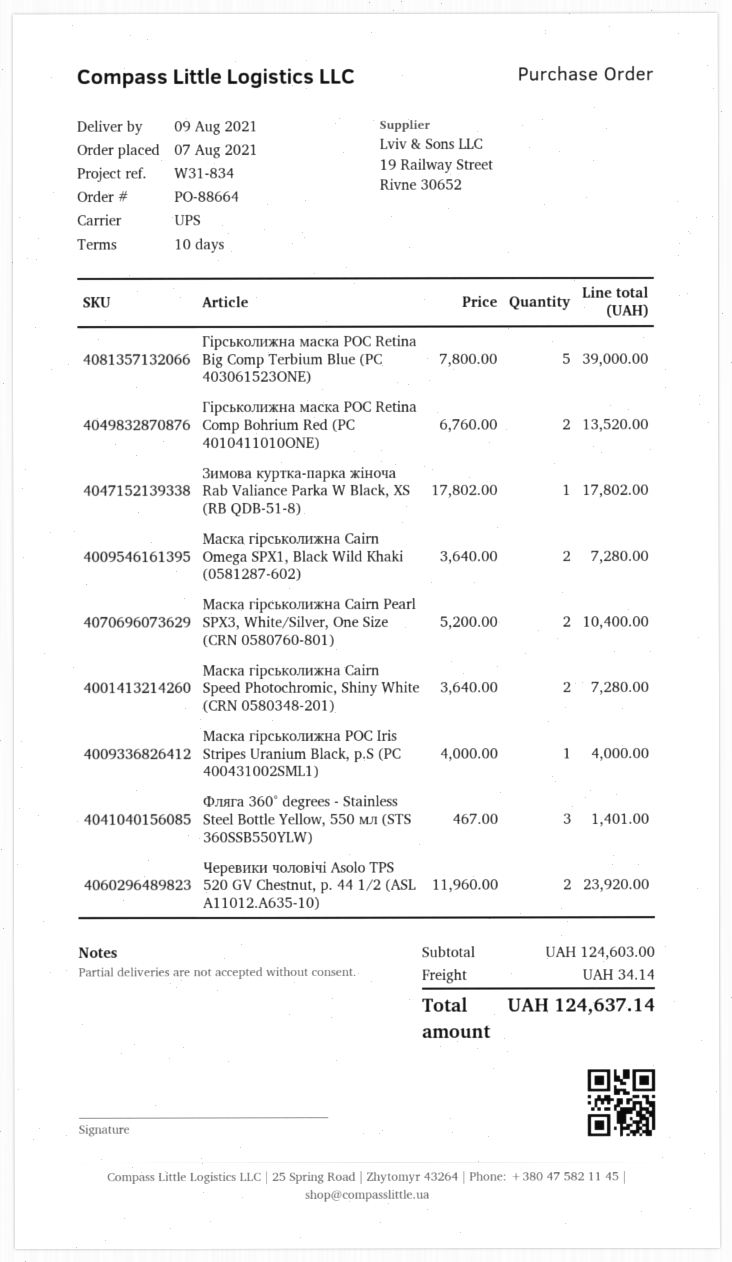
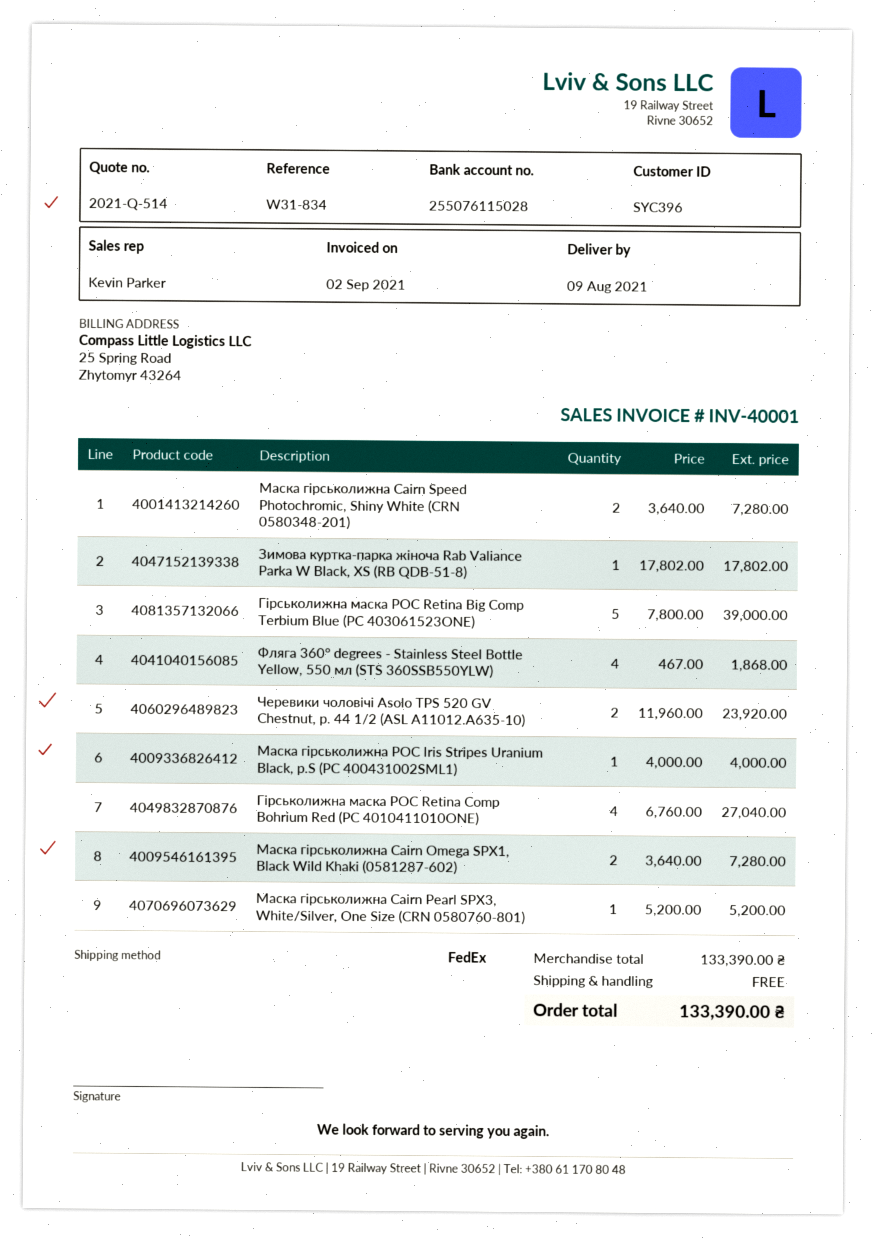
shipping method: UPS -> FedEx
Гірськолижна маска POC Retina Comp Bohrium Red (PC 4010411010ONE): 2 x 6760.00 = 13520.00 -> 4 x 6760.00 = 27040.00
Маска гірськолижна Cairn Pearl SPX3, White/Silver, One Size (CRN 0580760-801): 2 x 5200.00 = 10400.00 -> 1 x 5200.00 = 5200.00
Фляга 360° degrees - Stainless Steel Bottle Yellow, 550 мл (STS 360SSB550YLW): 3 x 467.00 = 1401.00 -> 4 x 467.00 = 1868.00
subtotal: 124603.00 -> 133390.00
shipping: 34.14 -> 0.00
total: 124637.14 -> 133390.00

